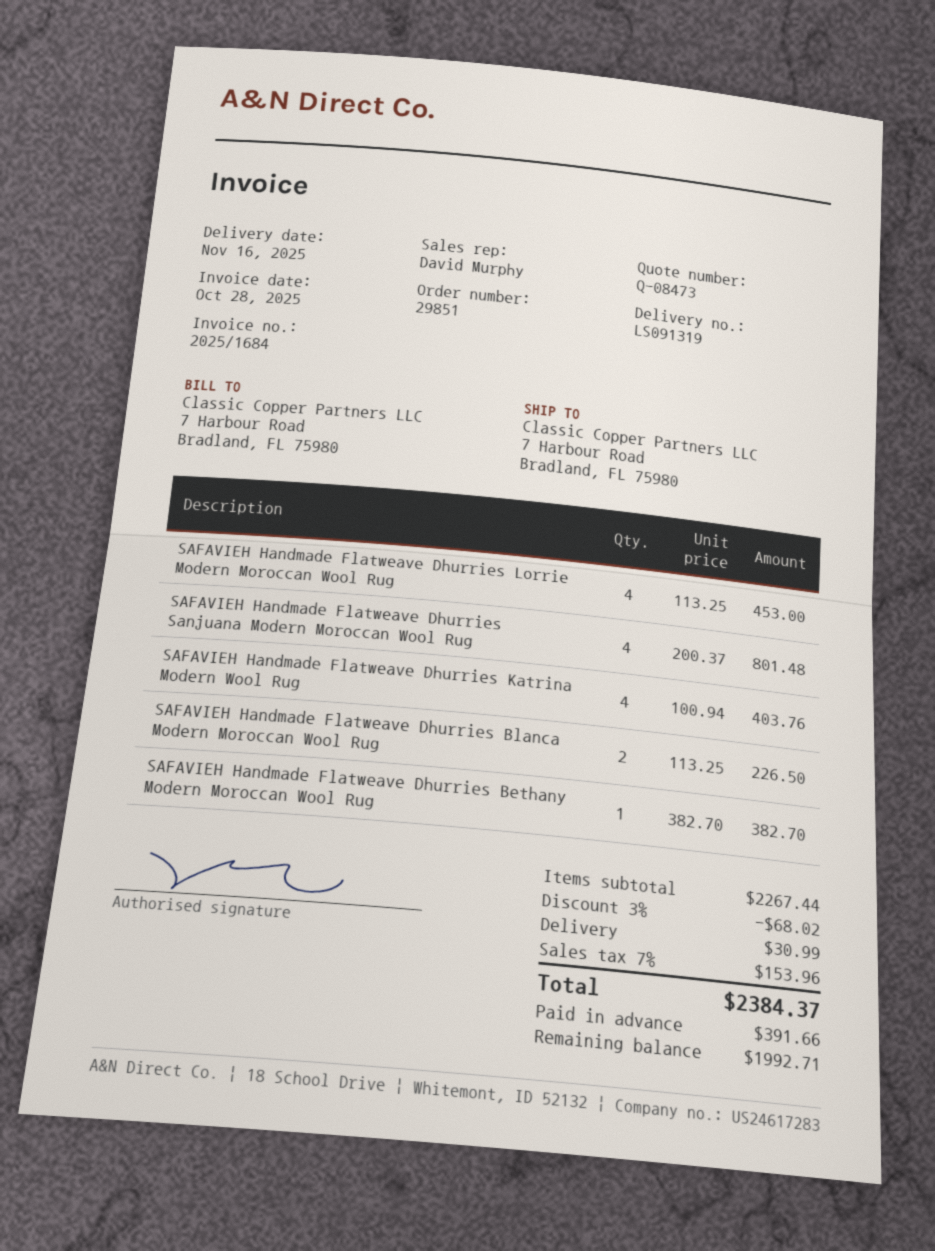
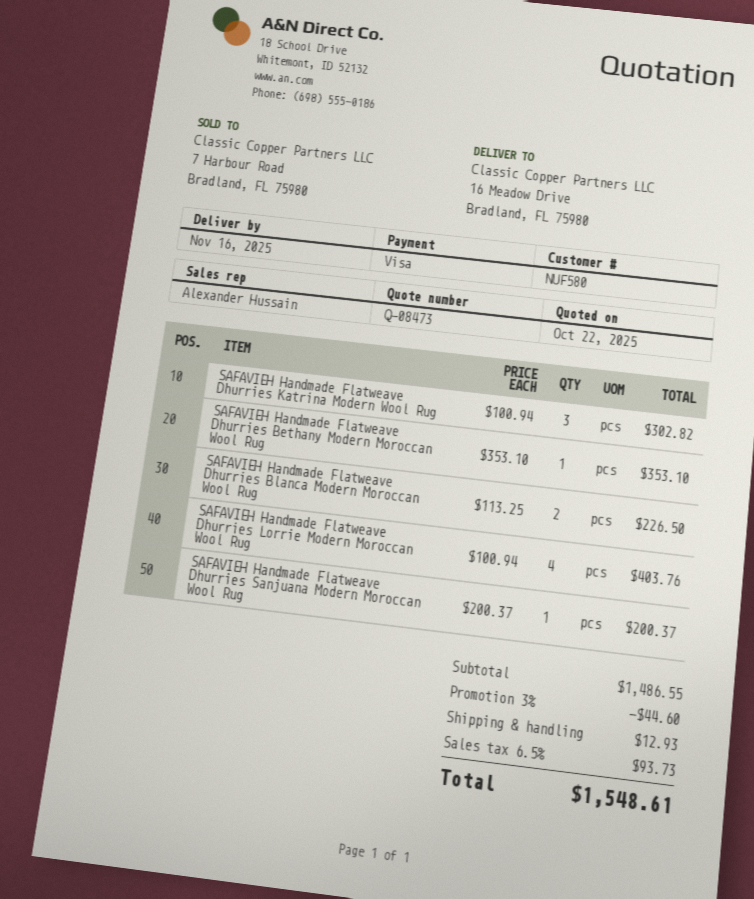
sales rep: David Murphy -> Alexander Hussain
ship to: 7 Harbour Road, Bradland, FL 75980 -> 16 Meadow Drive, Bradland, FL 75980
SAFAVIEH Handmade Flatweave Dhurries Lorrie Modern Moroccan Wool Rug: 4 x 113.25 = 453.00 -> 4 x 100.94 = 403.76
SAFAVIEH Handmade Flatweave Dhurries Sanjuana Modern Moroccan Wool Rug: 4 x 200.37 = 801.48 -> 1 x 200.37 = 200.37
SAFAVIEH Handmade Flatweave Dhurries Katrina Modern Wool Rug: 4 x 100.94 = 403.76 -> 3 x 100.94 = 302.82
SAFAVIEH Handmade Flatweave Dhurries Bethany Modern Moroccan Wool Rug: 1 x 382.70 = 382.70 -> 1 x 353.10 = 353.10
subtotal: 2267.44 -> 1486.55
discount: 3% = 68.02 -> 3% = 44.60
shipping: 30.99 -> 12.93
tax: 7% = 153.96 -> 6.5% = 93.73
total: 2384.37 -> 1548.61

